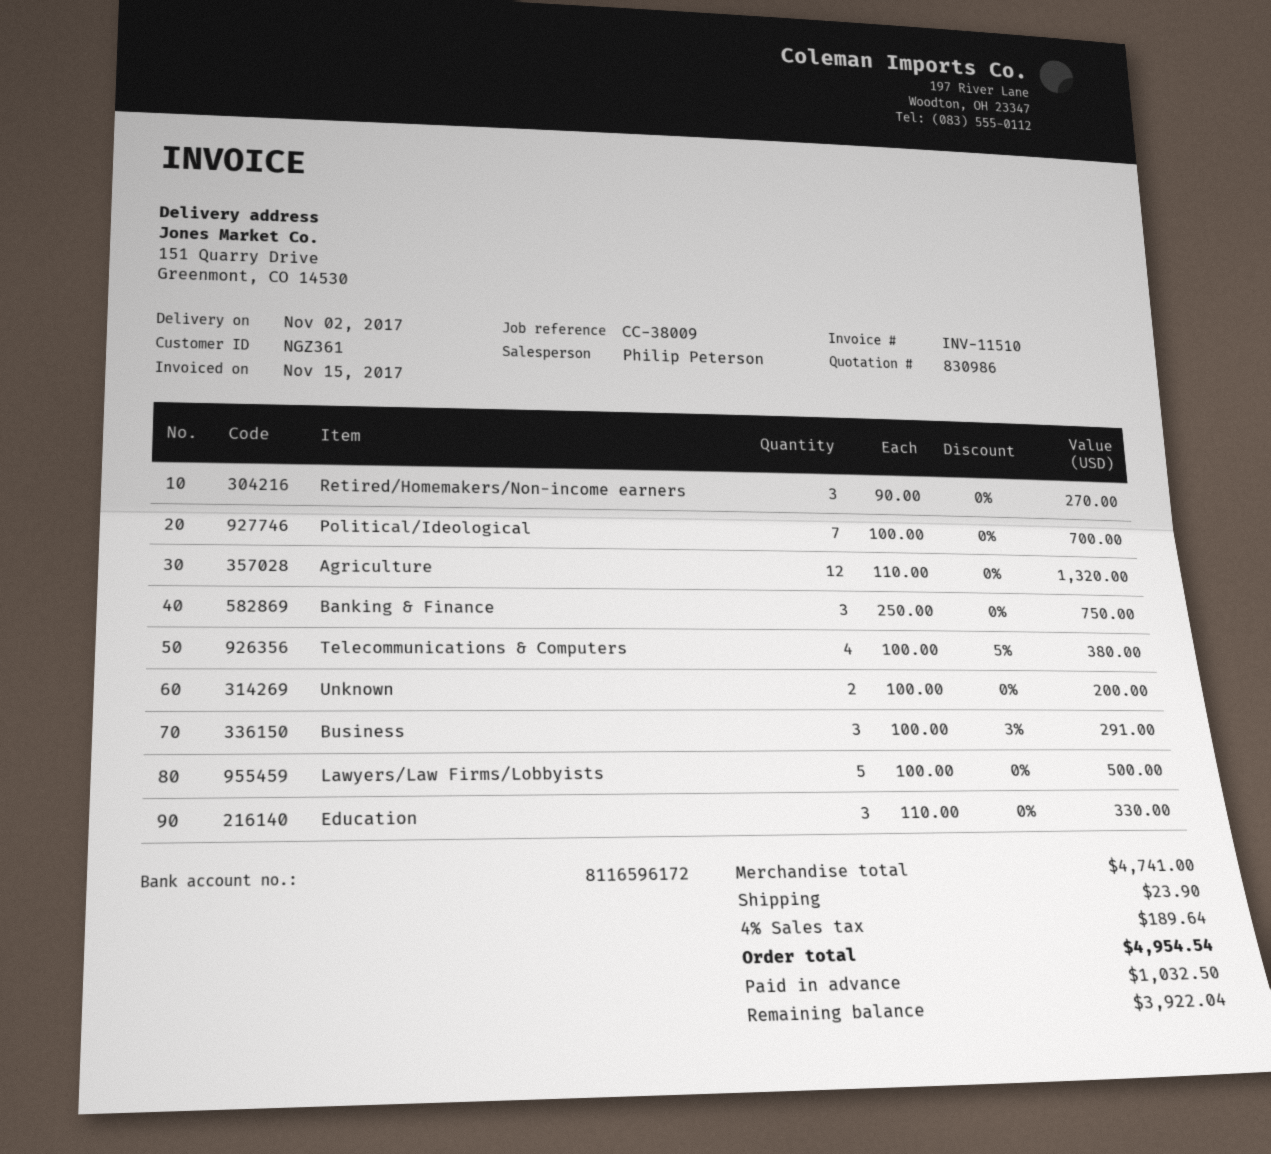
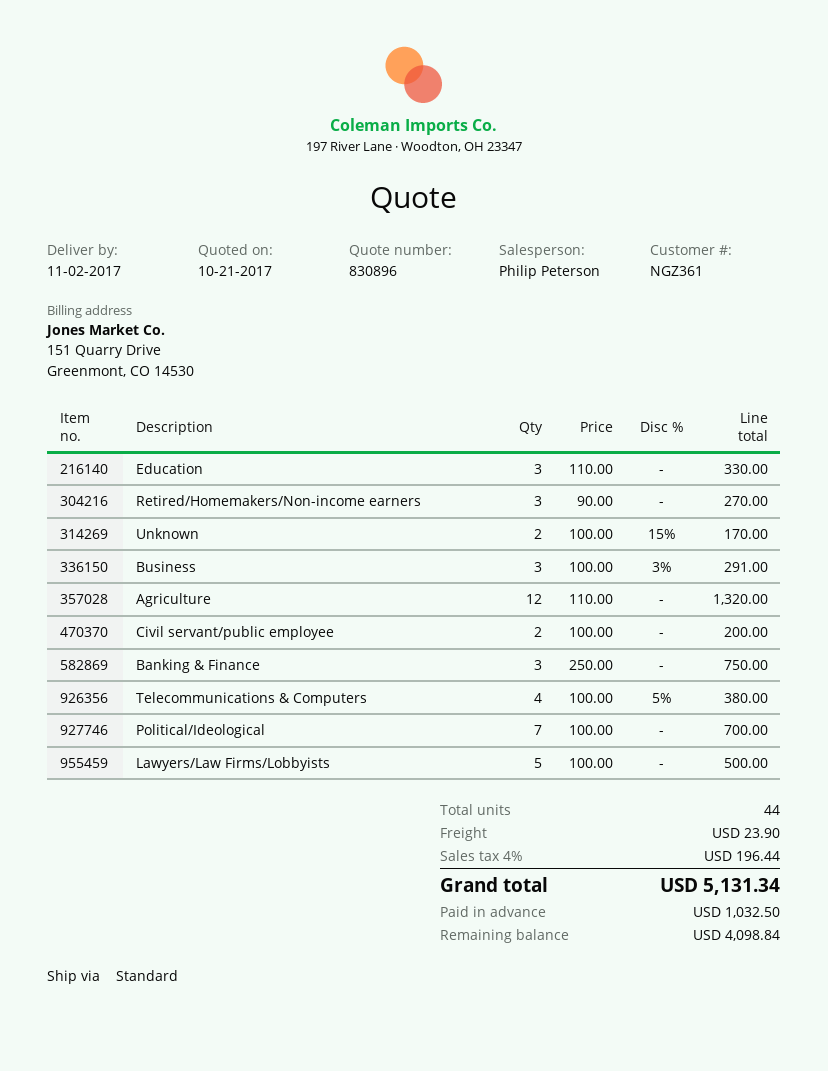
quote number: 830986 -> 830896
Unknown: 2 x 100.00 = 200.00 -> 2 x 100.00 - 15% = 170.00
Civil servant/public employee: none -> 2 x 100.00 = 200.00
tax: 4% = 189.64 -> 4% = 196.44
total: 4954.54 -> 5131.34
balance: 3922.04 -> 4098.84

